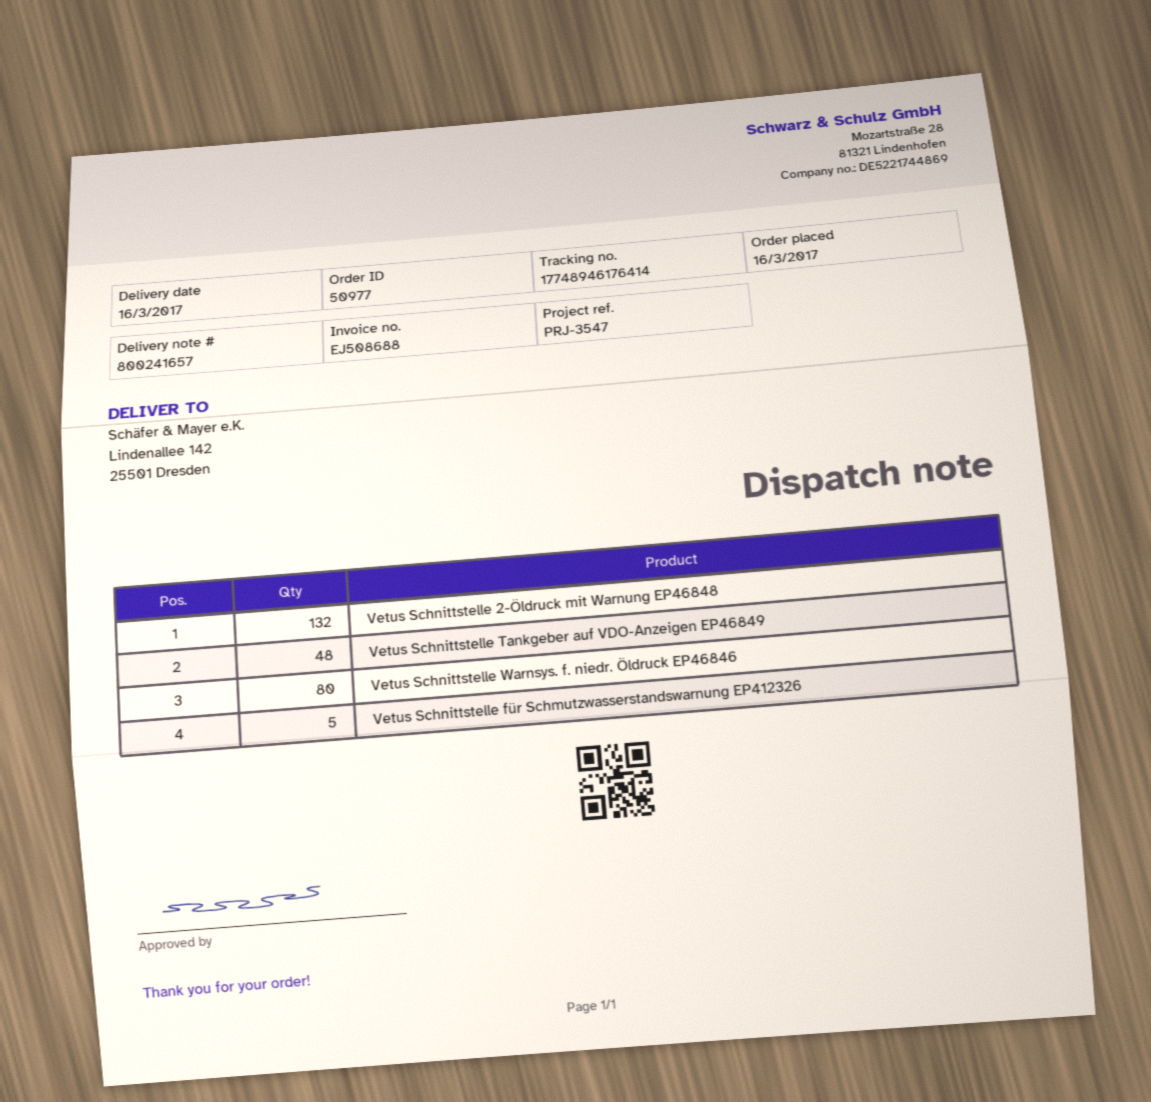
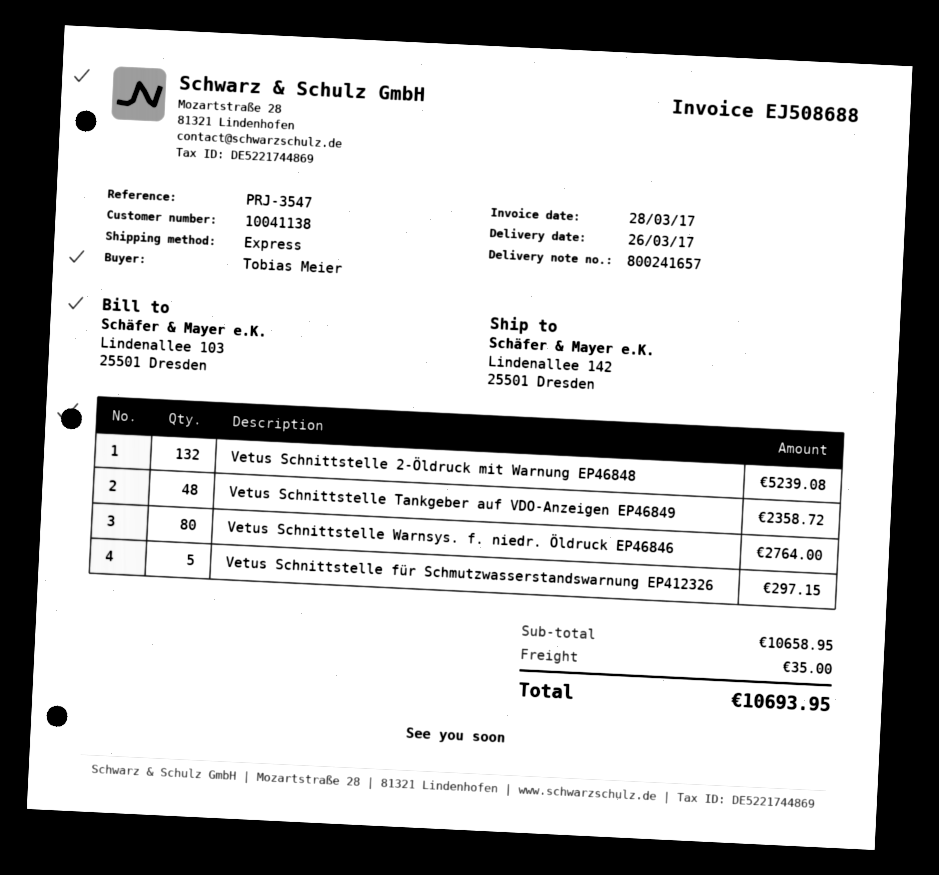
delivery date: 2017-03-16 -> 2017-03-26

